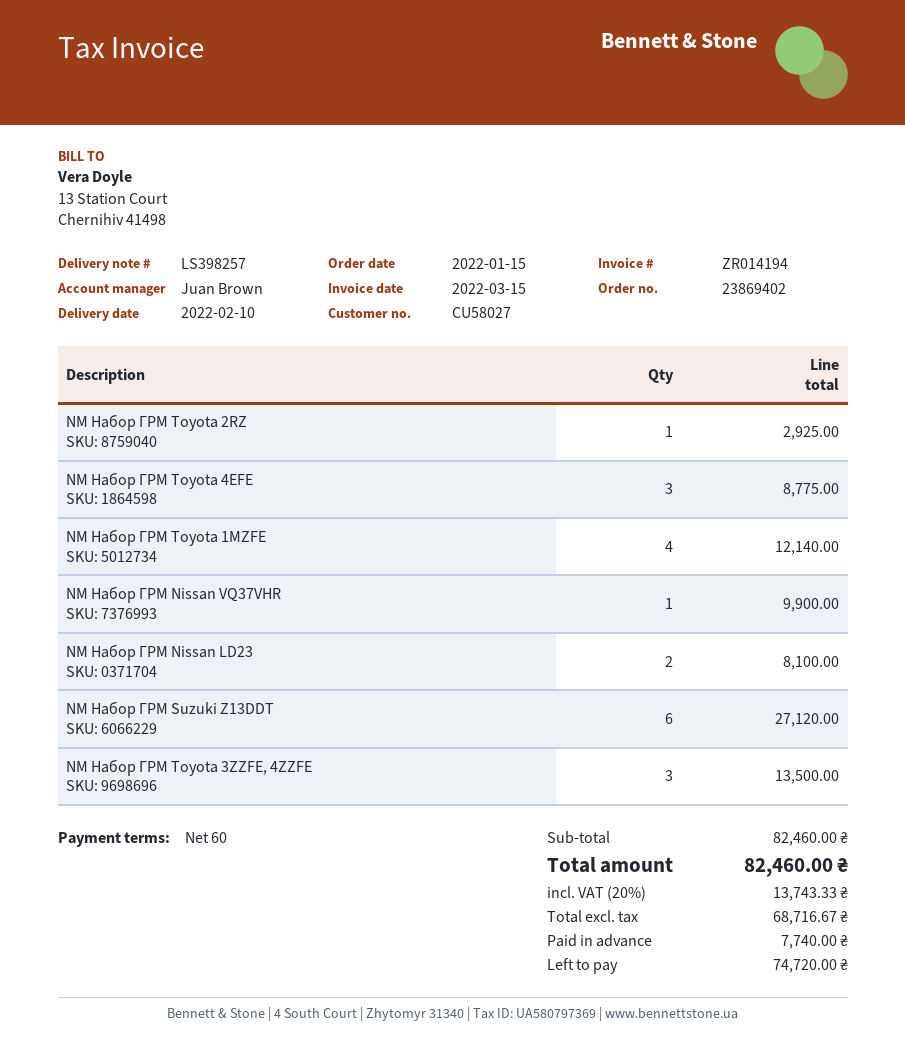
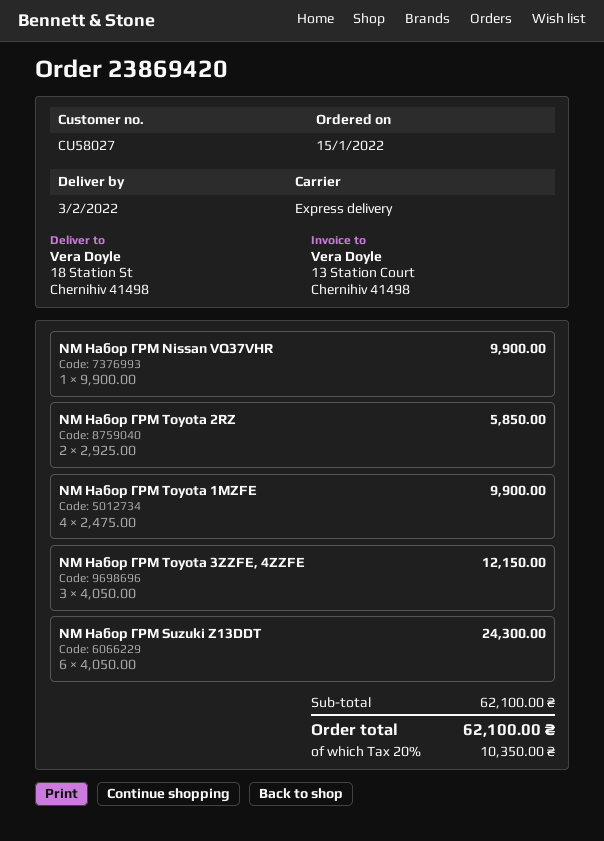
order number: 23869402 -> 23869420
delivery date: 2022-02-10 -> 2022-02-03
NM Набор ГРМ Toyota 2RZ: 1 for 2925.00 -> 2 for 5850.00
NM Набор ГРМ Toyota 4EFE: 3 for 8775.00 -> none
NM Набор ГРМ Toyota 1MZFE: 4 for 12140.00 -> 4 for 9900.00
NM Набор ГРМ Nissan LD23: 2 for 8100.00 -> none
NM Набор ГРМ Suzuki Z13DDT: 6 for 27120.00 -> 6 for 24300.00
NM Набор ГРМ Toyota 3ZZFE, 4ZZFE: 3 for 13500.00 -> 3 for 12150.00
subtotal: 82460.00 -> 62100.00
tax: 20% = 13743.33 -> 20% = 10350.00
total: 82460.00 -> 62100.00

